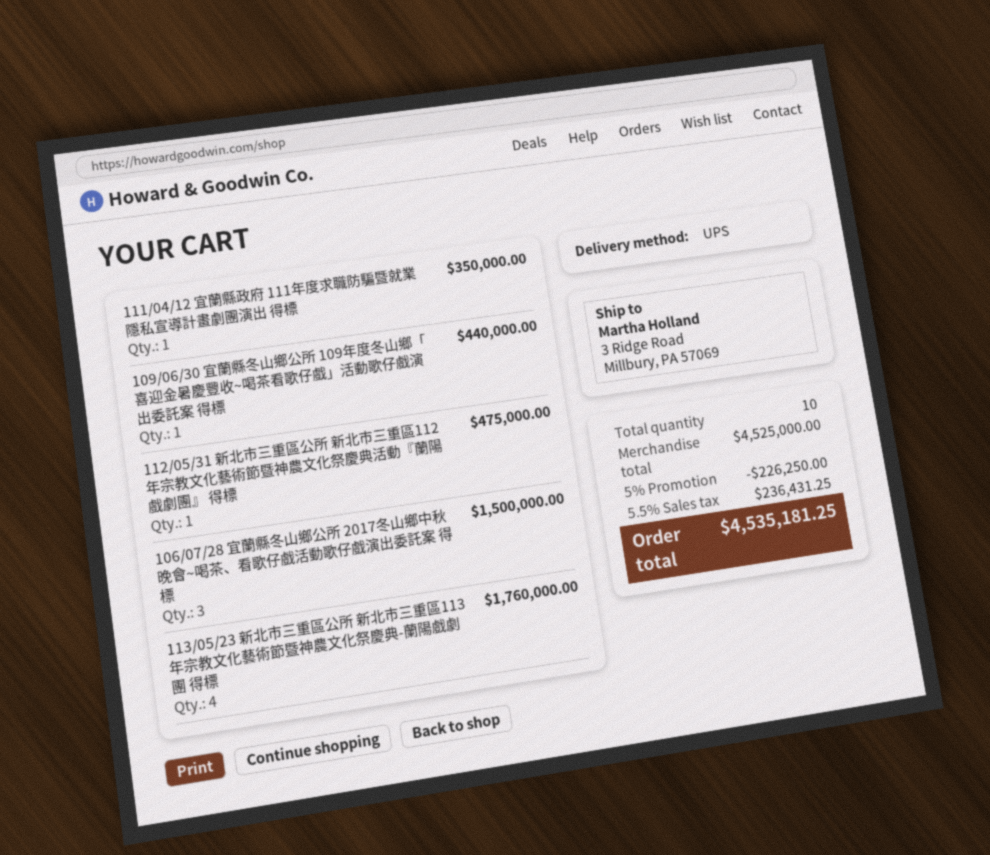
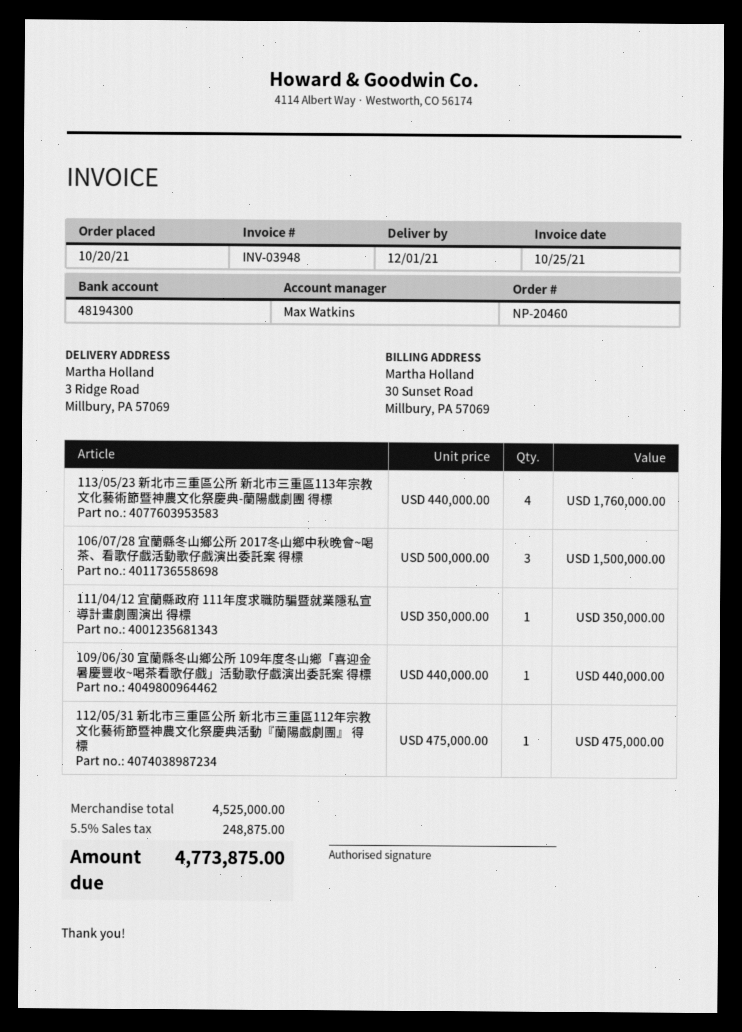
discount: 5% = 226250.00 -> none
tax: 5.5% = 236431.25 -> 5.5% = 248875.00
total: 4535181.25 -> 4773875.00

